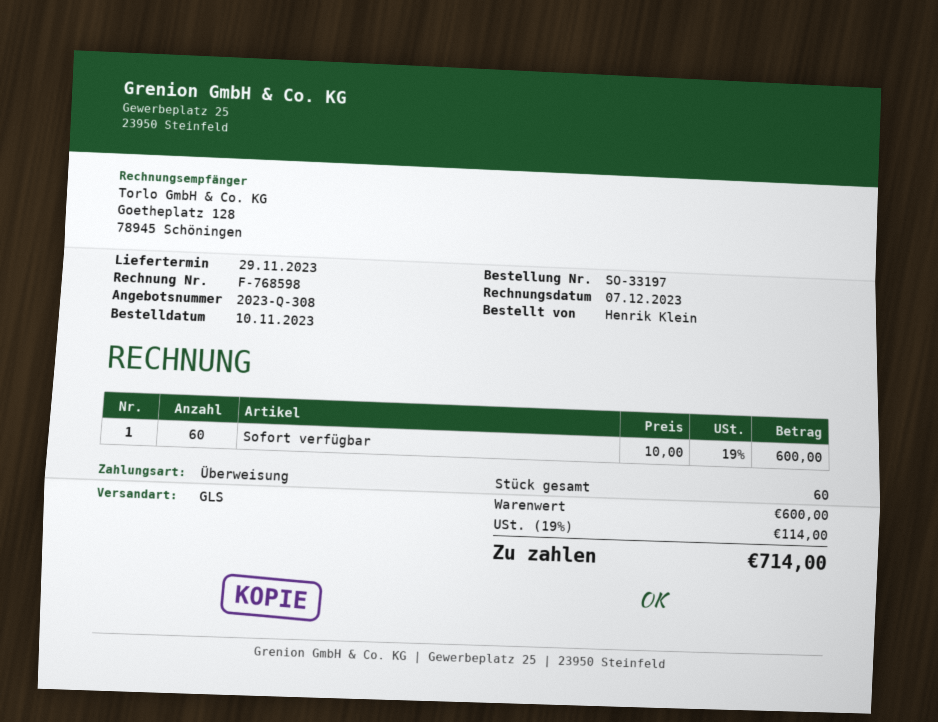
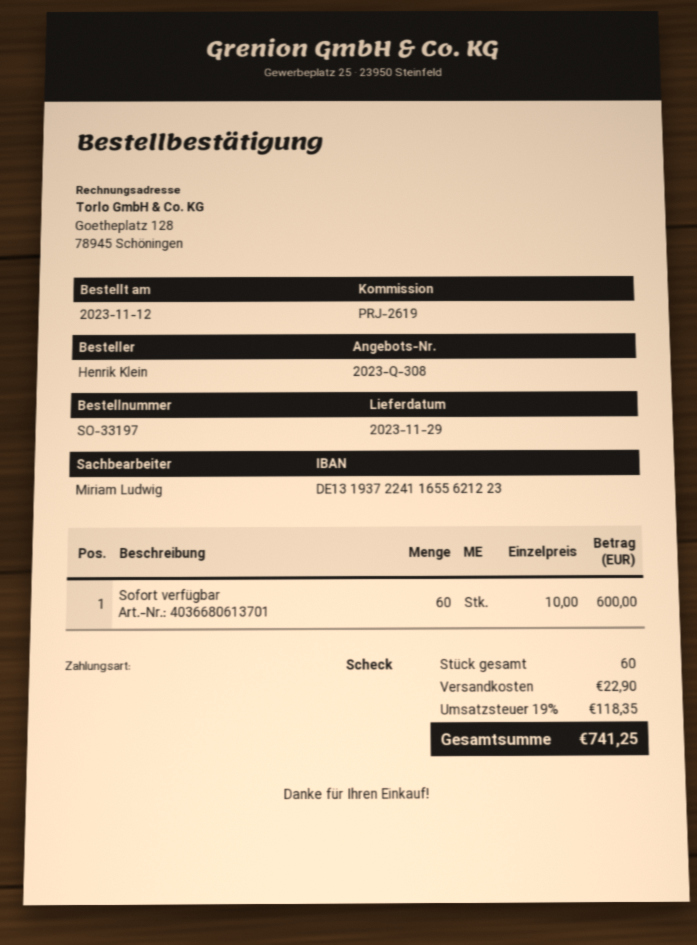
order date: 2023-11-10 -> 2023-11-12
payment method: bank transfer -> cheque
shipping: none -> 22.90
tax: 19% = 114.00 -> 19% = 118.35
total: 714.00 -> 741.25

